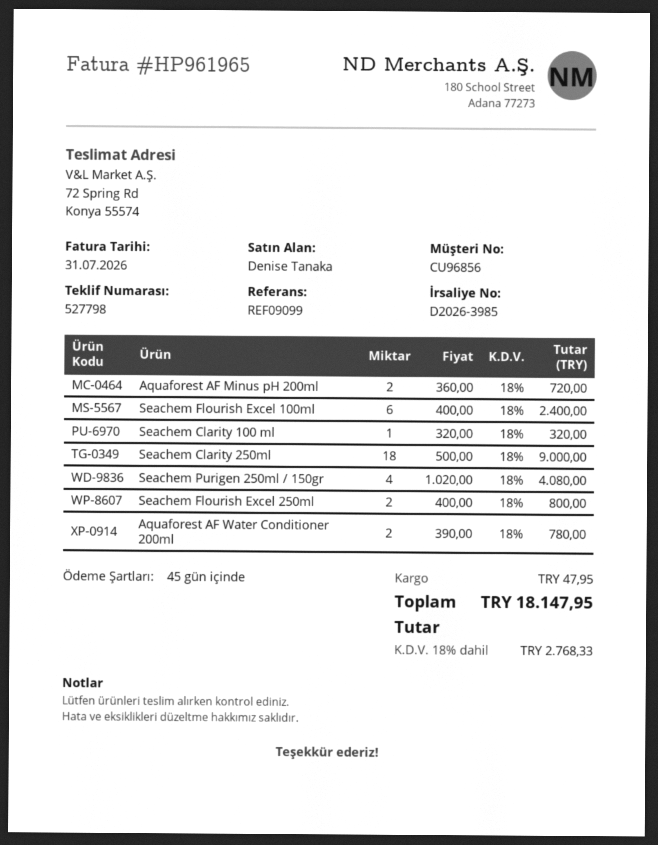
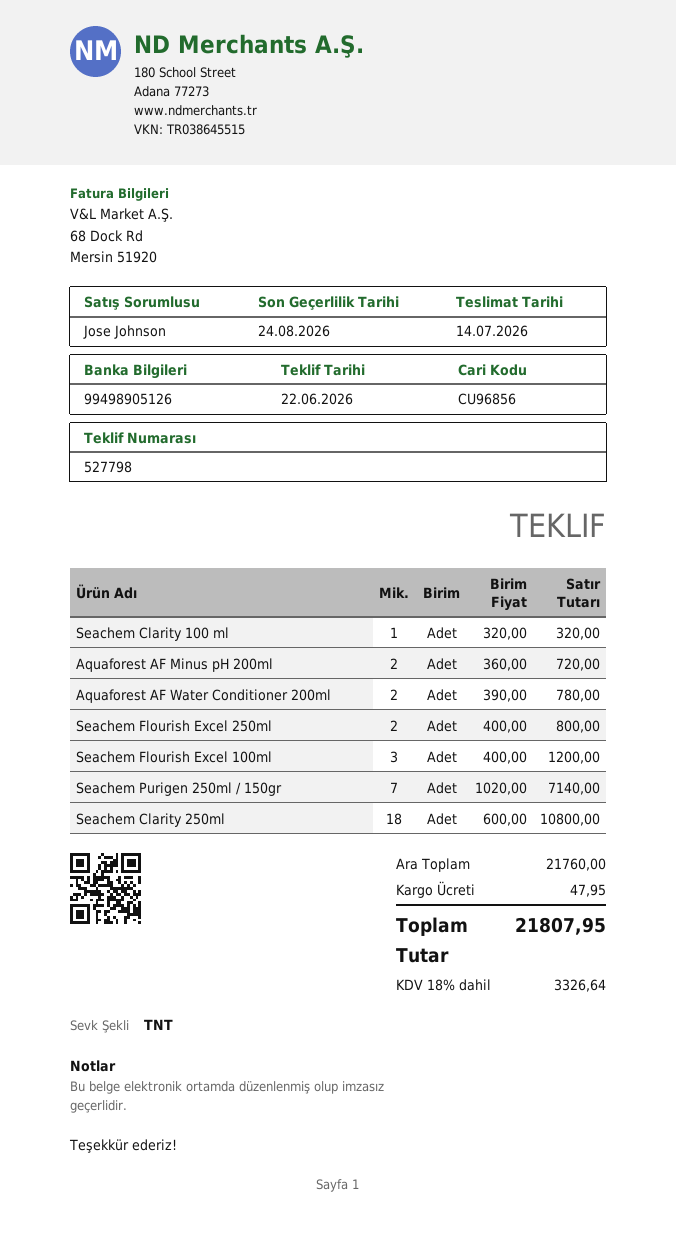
Seachem Flourish Excel 100ml: 6 x 400.00 = 2400.00 -> 3 x 400.00 = 1200.00
Seachem Clarity 250ml: 18 x 500.00 = 9000.00 -> 18 x 600.00 = 10800.00
Seachem Purigen 250ml / 150gr: 4 x 1020.00 = 4080.00 -> 7 x 1020.00 = 7140.00
tax: 18% = 2768.33 -> 18% = 3326.64
total: 18147.95 -> 21807.95

